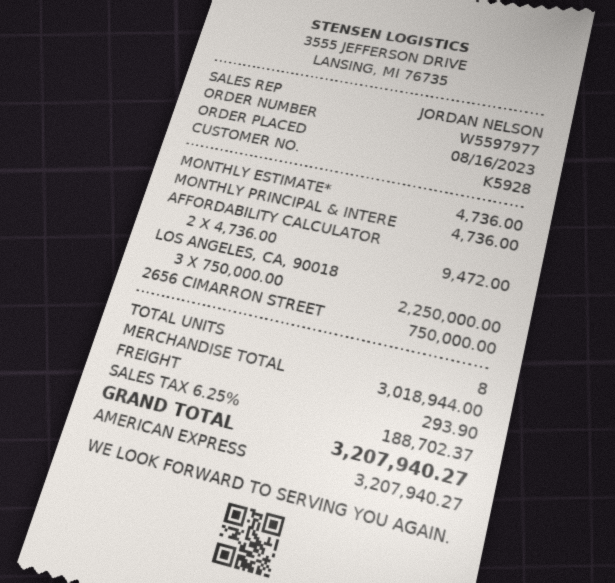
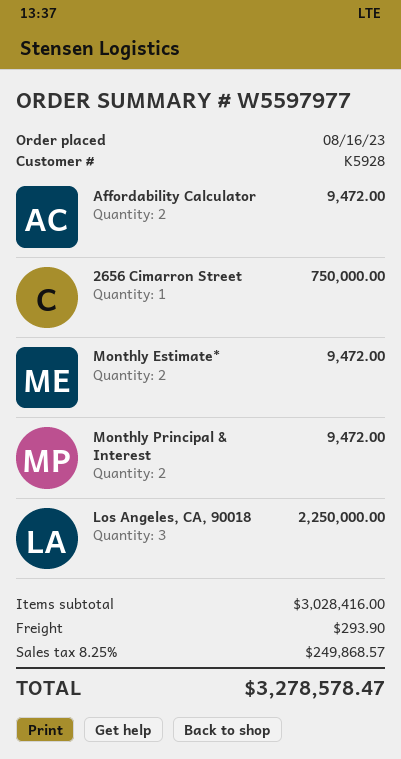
MONTHLY ESTIMATE*: 1 for 4736.00 -> 2 for 9472.00
MONTHLY PRINCIPAL & INTERE: 1 for 4736.00 -> 2 for 9472.00
subtotal: 3018944.00 -> 3028416.00
tax: 6.25% = 188702.37 -> 8.25% = 249868.57
total: 3207940.27 -> 3278578.47

